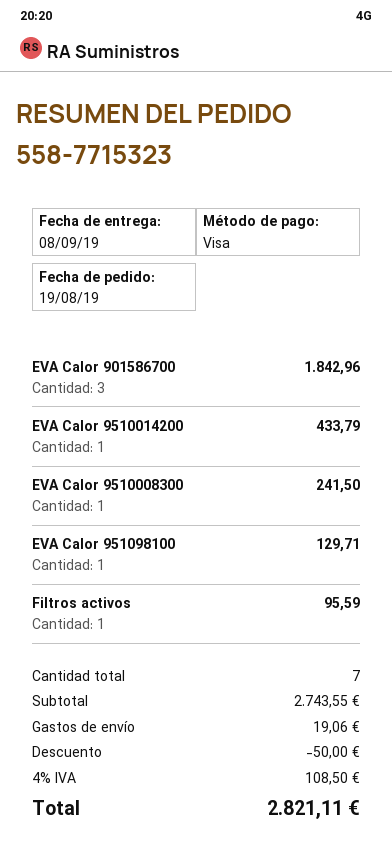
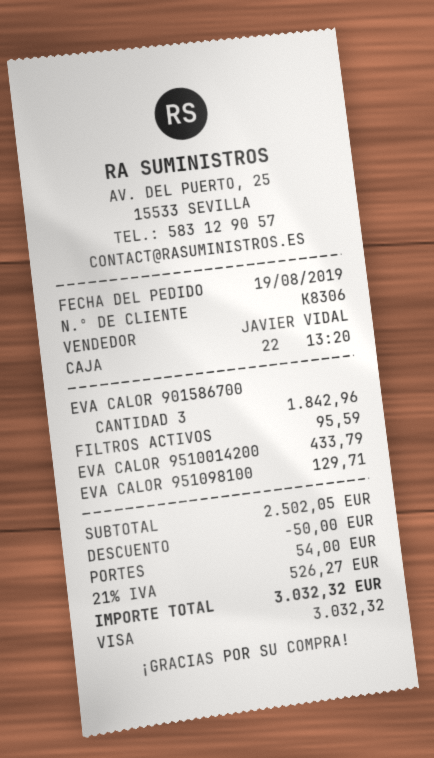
EVA Calor 9510008300: 1 for 241.50 -> none
subtotal: 2743.55 -> 2502.05
shipping: 19.06 -> 54.00
tax: 4% = 108.50 -> 21% = 526.27
total: 2821.11 -> 3032.32

